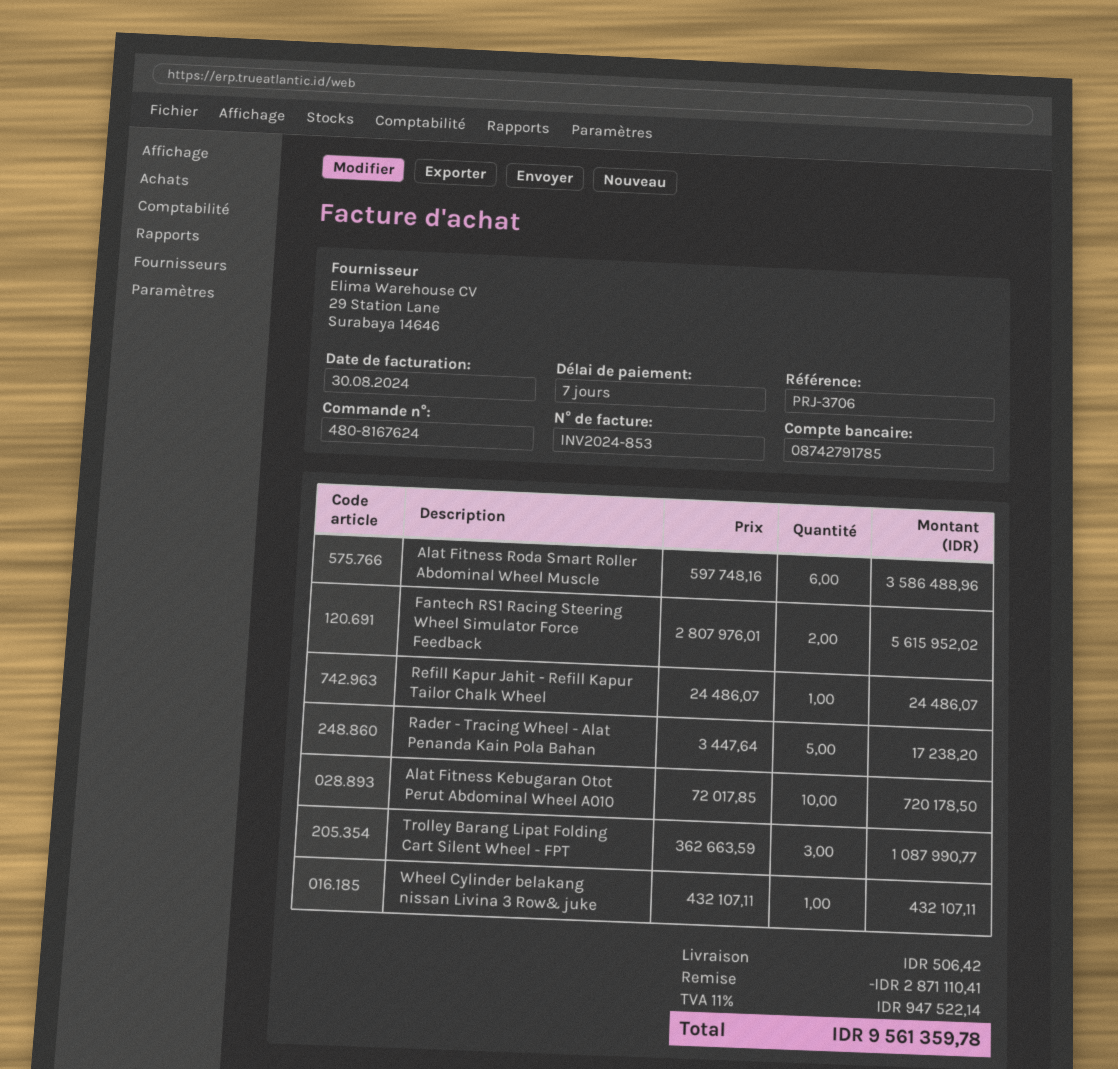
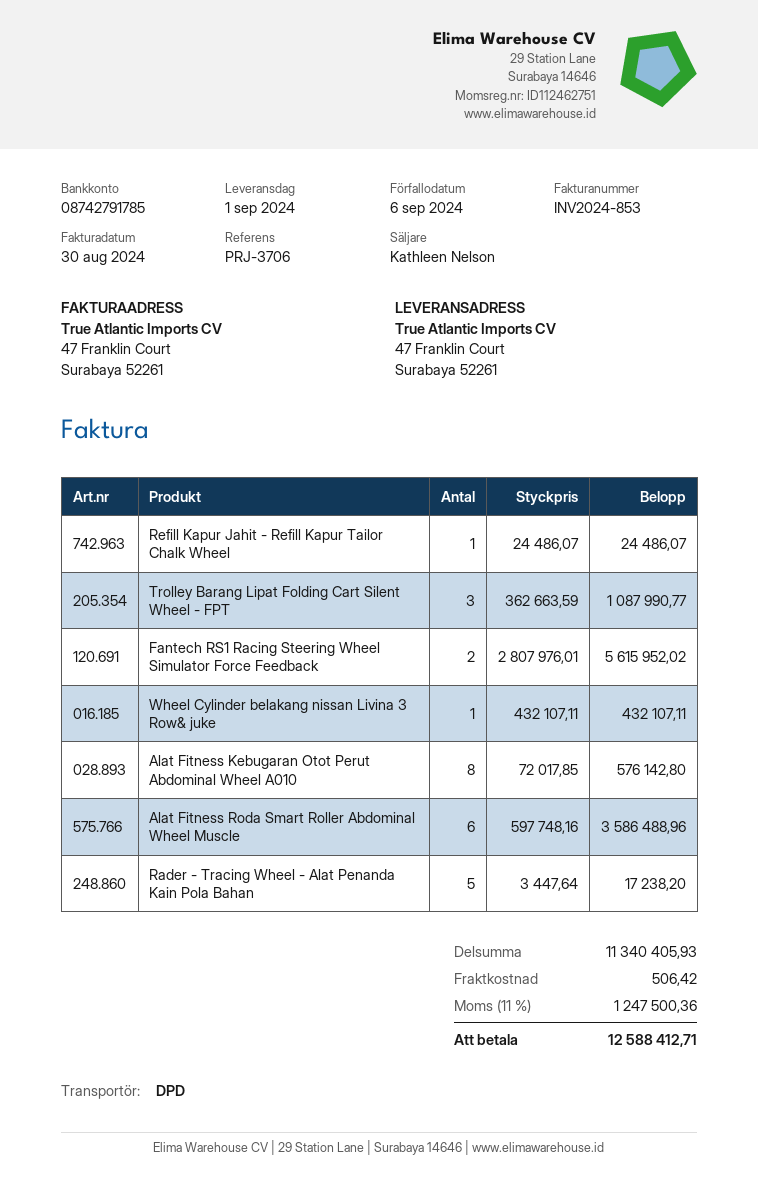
Alat Fitness Kebugaran Otot Perut Abdominal Wheel A010: 10 x 72017.85 = 720178.50 -> 8 x 72017.85 = 576142.80
discount: 2871110.41 -> none
tax: 11% = 947522.14 -> 11% = 1247500.36
total: 9561359.78 -> 12588412.71

